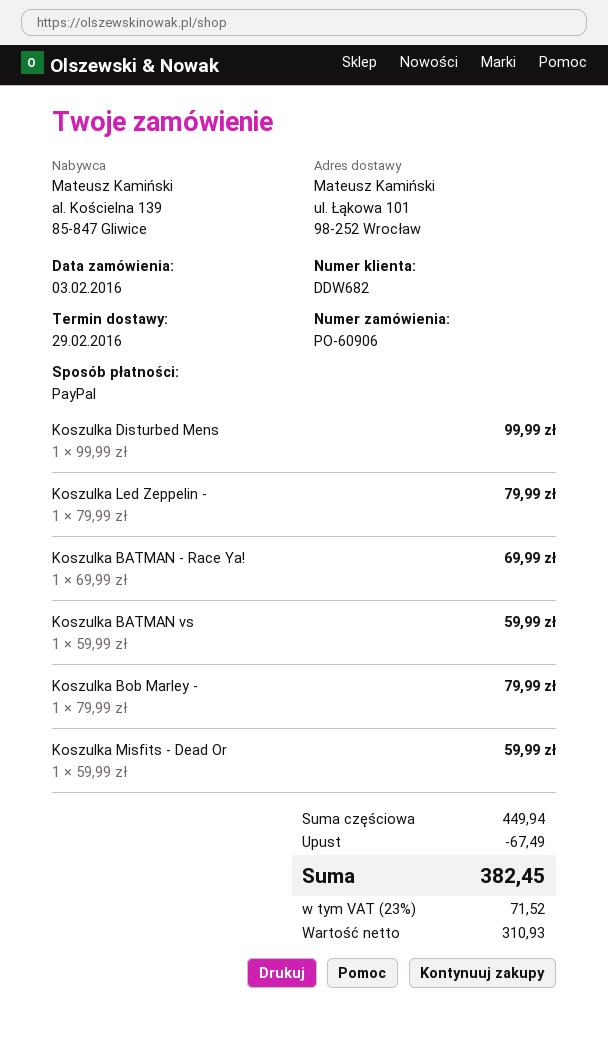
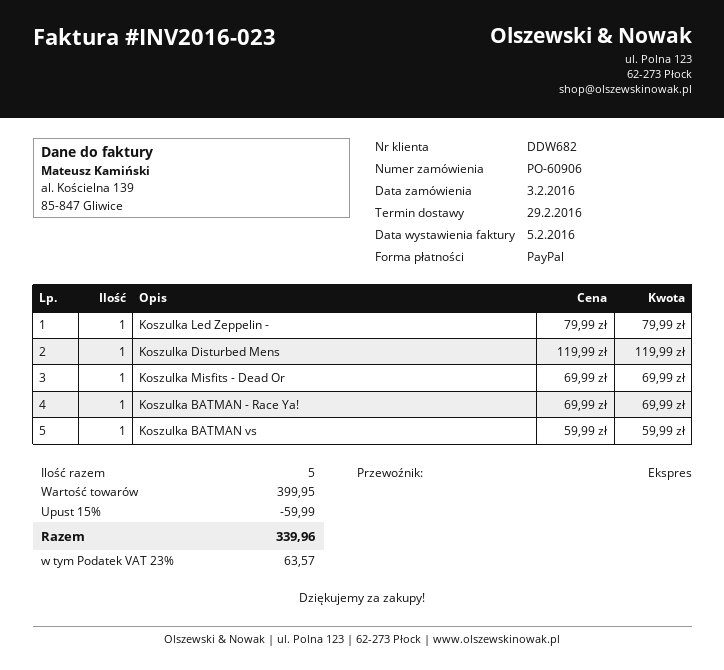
Koszulka Disturbed Mens: 1 x 99.99 = 99.99 -> 1 x 119.99 = 119.99
Koszulka Bob Marley -: 1 x 79.99 = 79.99 -> none
Koszulka Misfits - Dead Or: 1 x 59.99 = 59.99 -> 1 x 69.99 = 69.99
subtotal: 449.94 -> 399.95
discount: 67.49 -> 59.99
tax: 23% = 71.52 -> 23% = 63.57
total: 382.45 -> 339.96

